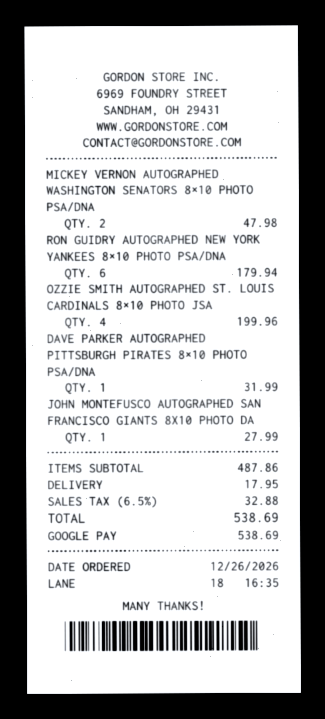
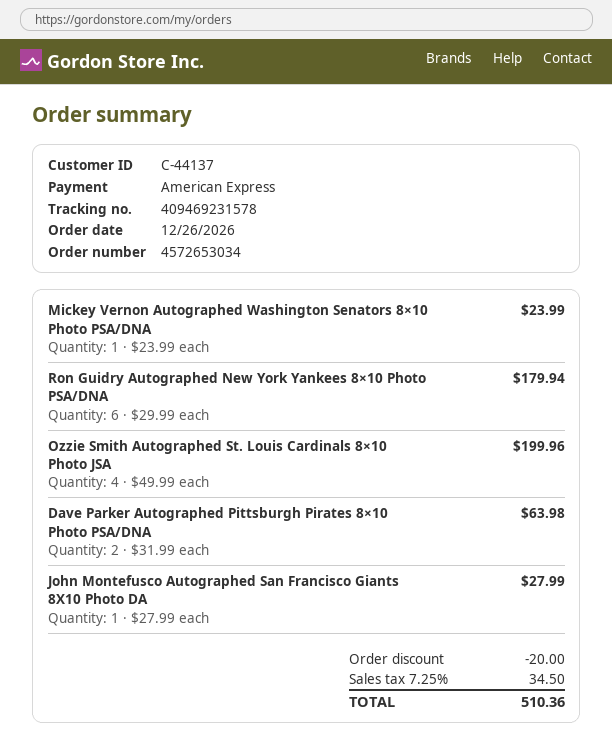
payment method: Google Pay -> American Express
MICKEY VERNON AUTOGRAPHED WASHINGTON SENATORS 8×10 PHOTO PSA/DNA: 2 for 47.98 -> 1 for 23.99
DAVE PARKER AUTOGRAPHED PITTSBURGH PIRATES 8×10 PHOTO PSA/DNA: 1 for 31.99 -> 2 for 63.98
discount: none -> 20.00
shipping: 17.95 -> none
tax: 6.5% = 32.88 -> 7.25% = 34.50
total: 538.69 -> 510.36

